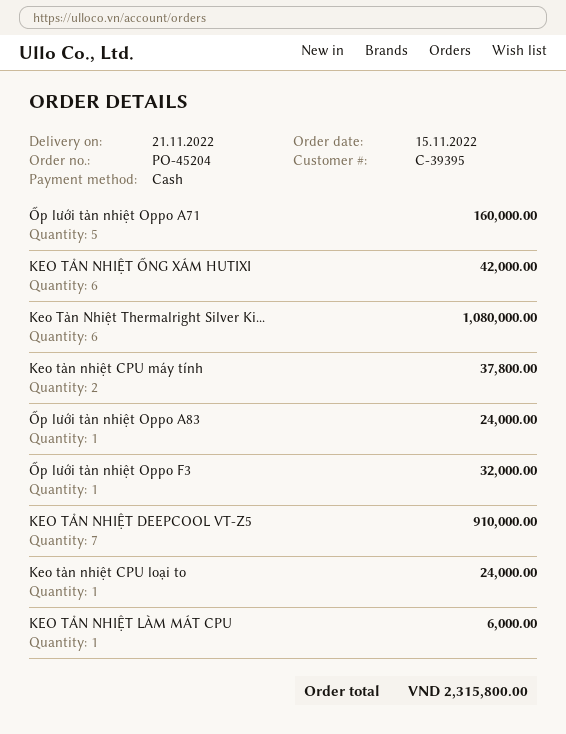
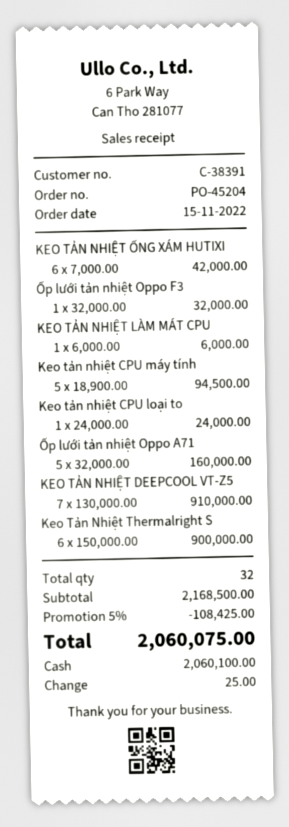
customer number: C-39395 -> C-38391
Keo Tản Nhiệt Thermalright Silver Ki...: 6 for 1080000.00 -> 6 for 900000.00
Keo tản nhiệt CPU máy tính: 2 for 37800.00 -> 5 for 94500.00
Ốp lưới tản nhiệt Oppo A83: 1 for 24000.00 -> none
discount: none -> 5% = 108425.00
total: 2315800.00 -> 2060075.00

